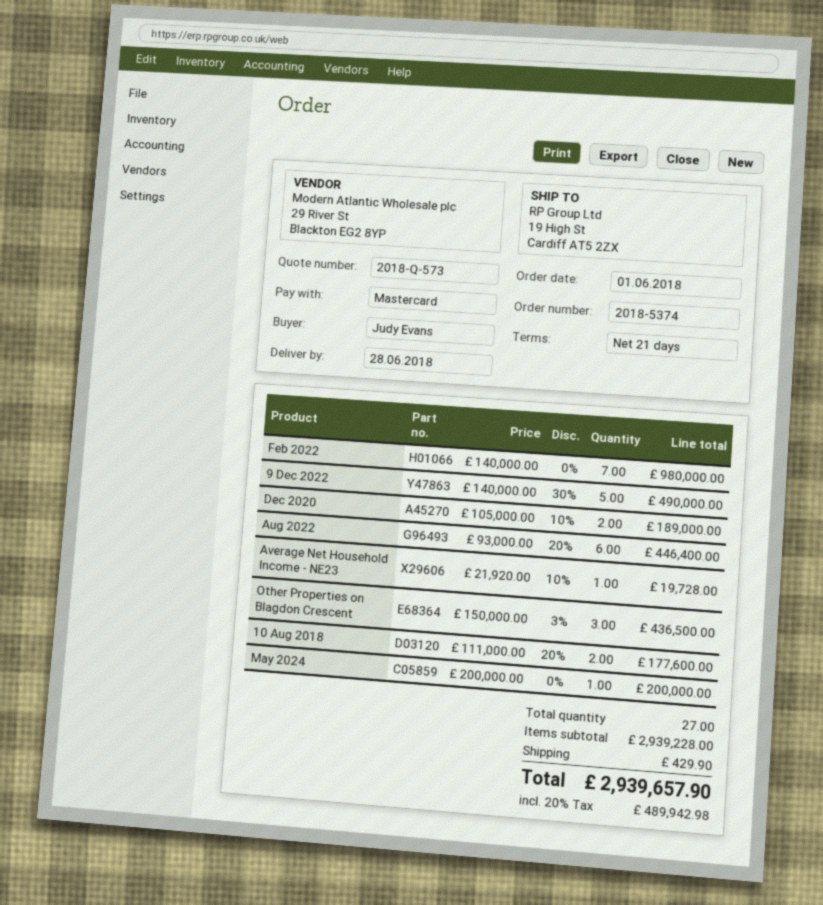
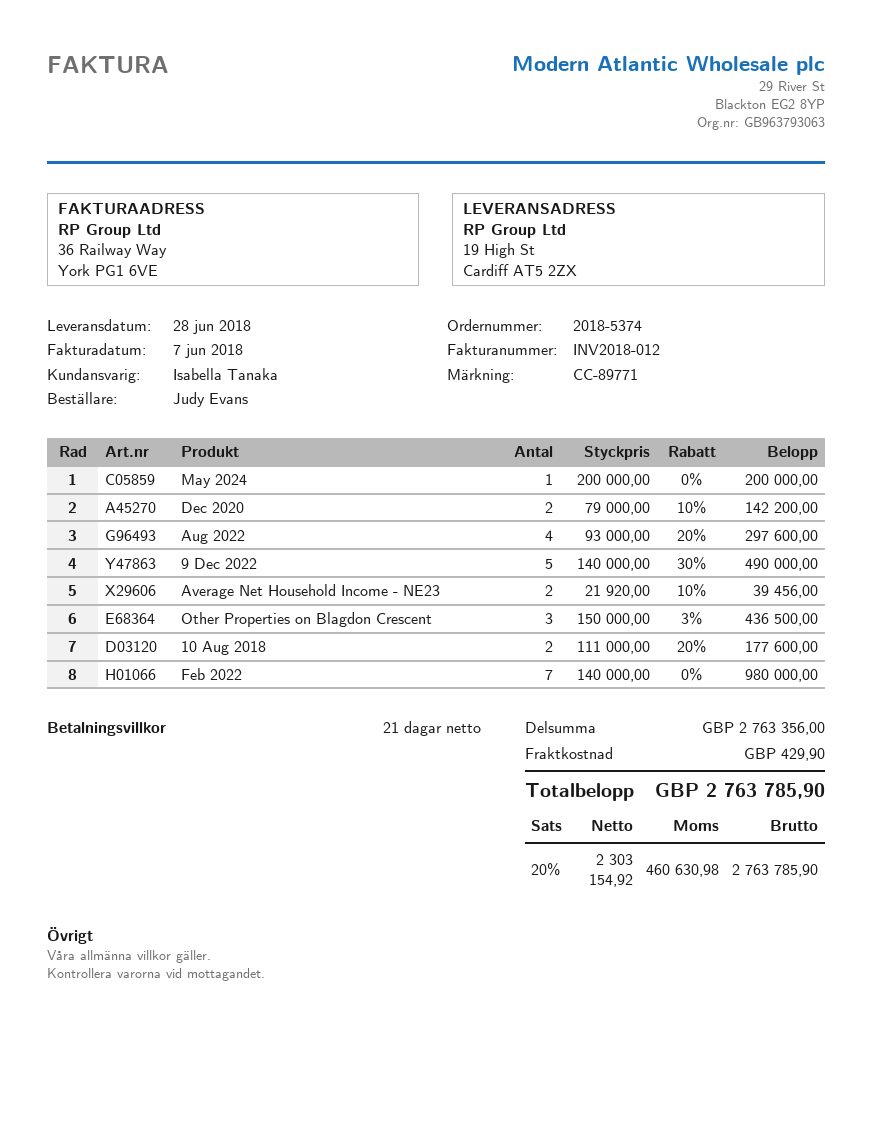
Dec 2020: 2 x 105000.00 - 10% = 189000.00 -> 2 x 79000.00 - 10% = 142200.00
Aug 2022: 6 x 93000.00 - 20% = 446400.00 -> 4 x 93000.00 - 20% = 297600.00
Average Net Household Income - NE23: 1 x 21920.00 - 10% = 19728.00 -> 2 x 21920.00 - 10% = 39456.00
subtotal: 2939228.00 -> 2763356.00
tax: 20% = 489942.98 -> 20% = 460630.98
total: 2939657.90 -> 2763785.90

